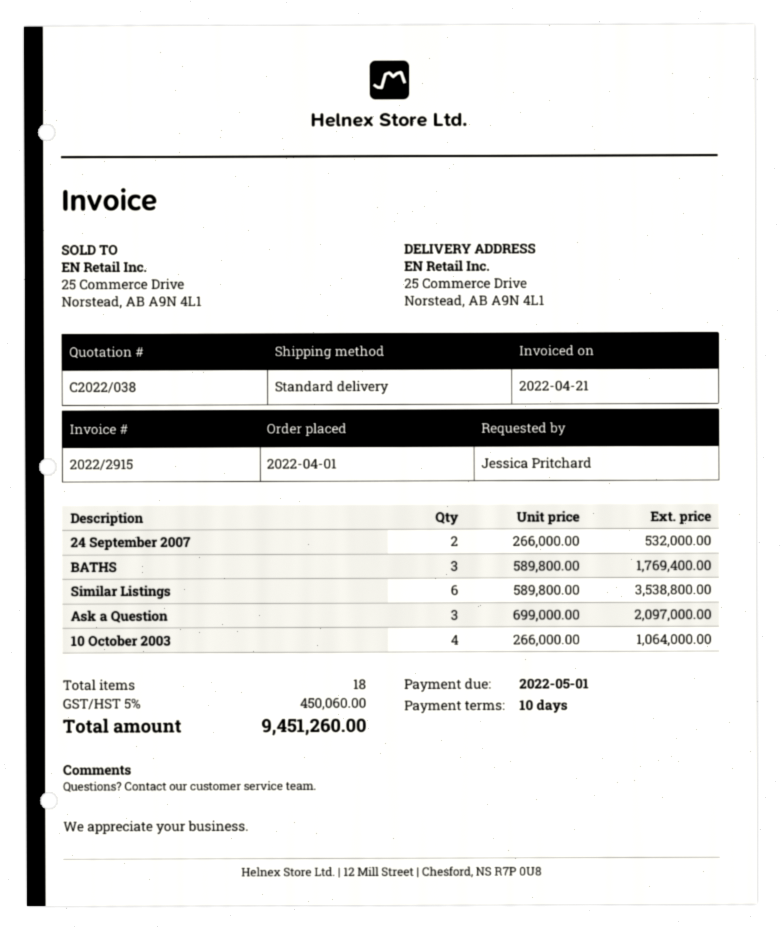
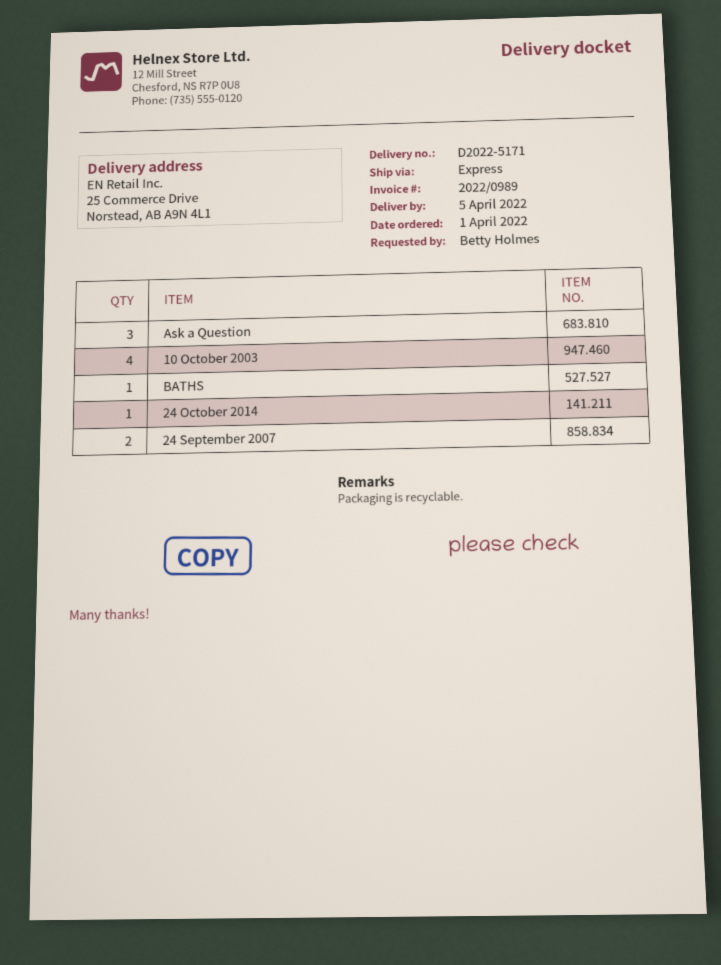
invoice number: 2022/2915 -> 2022/0989
ordered by: Jessica Pritchard -> Betty Holmes
shipping method: standard -> express
BATHS: 3 -> 1
Similar Listings: 6 -> none
24 October 2014: none -> 1

